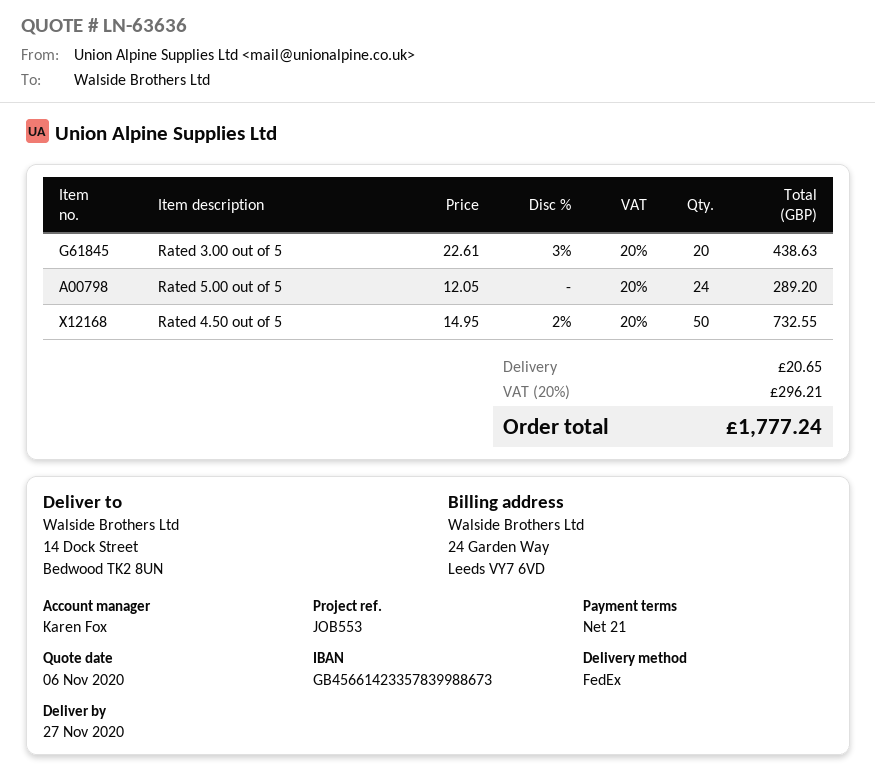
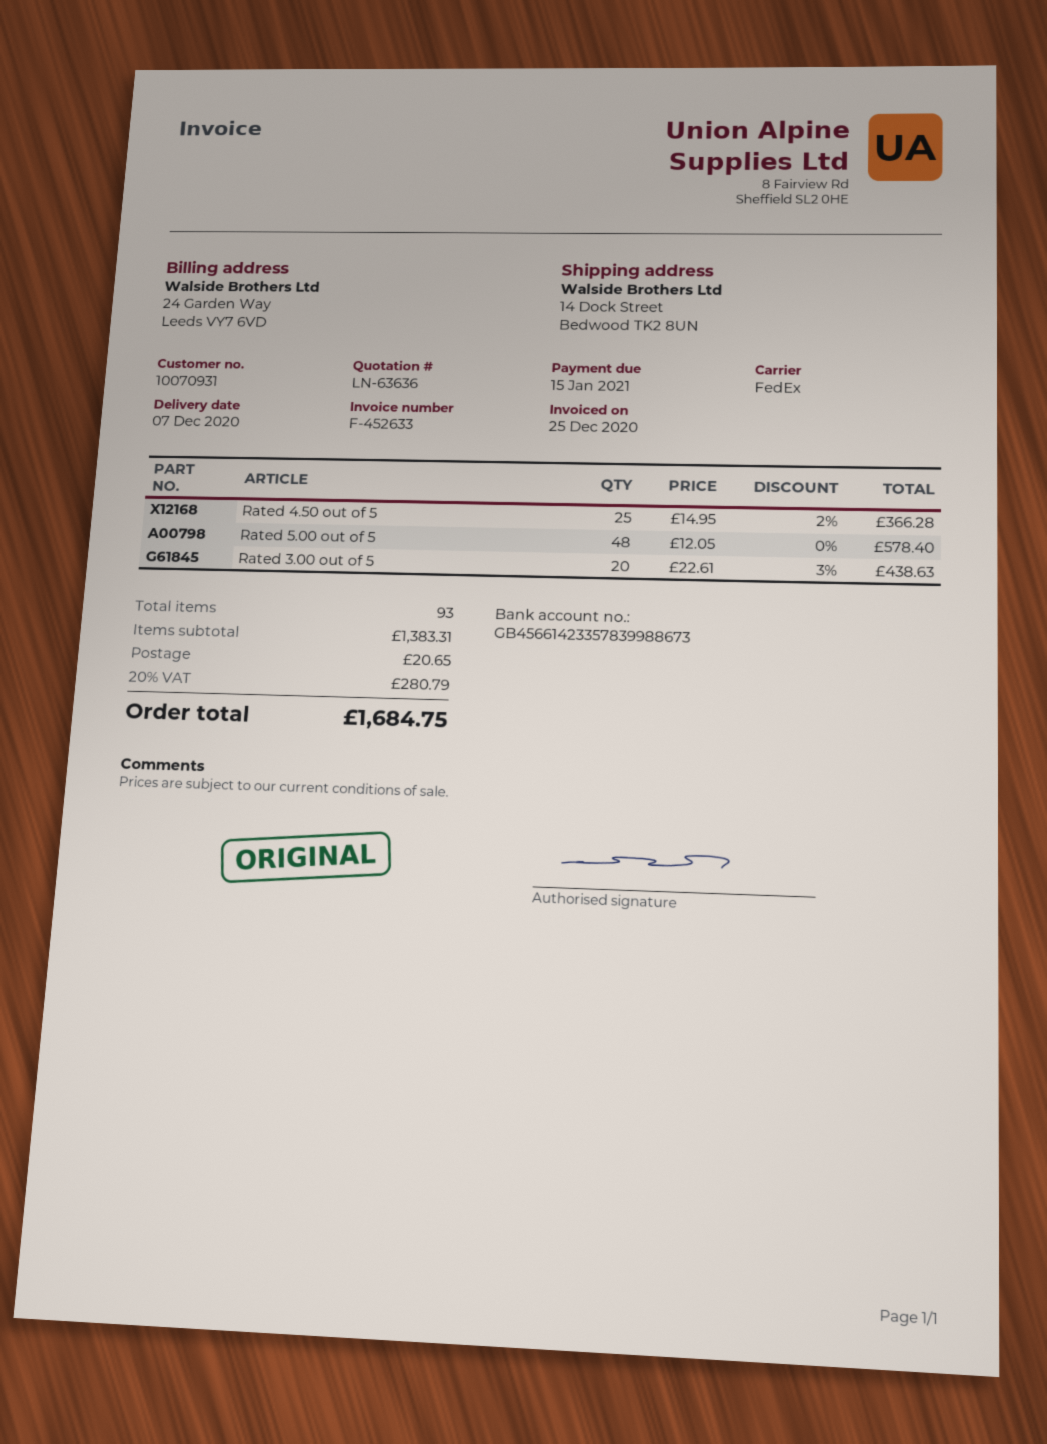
delivery date: 2020-11-27 -> 2020-12-07
Rated 5.00 out of 5: 24 x 12.05 = 289.20 -> 48 x 12.05 = 578.40
Rated 4.50 out of 5: 50 x 14.95 - 2% = 732.55 -> 25 x 14.95 - 2% = 366.28
tax: 20% = 296.21 -> 20% = 280.79
total: 1777.24 -> 1684.75

